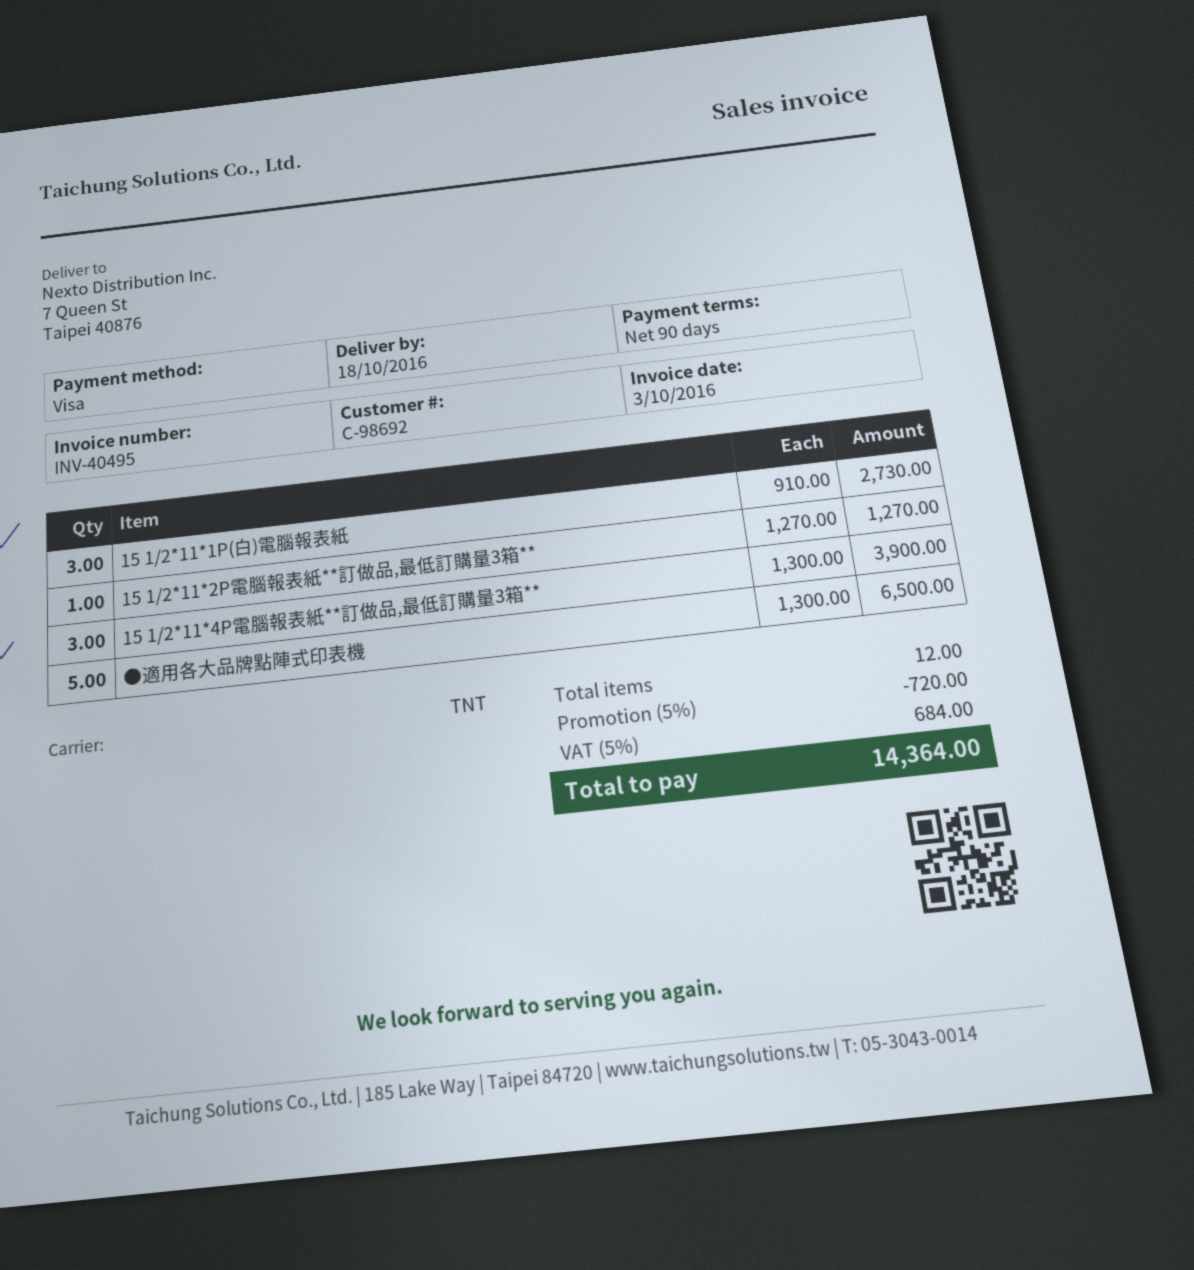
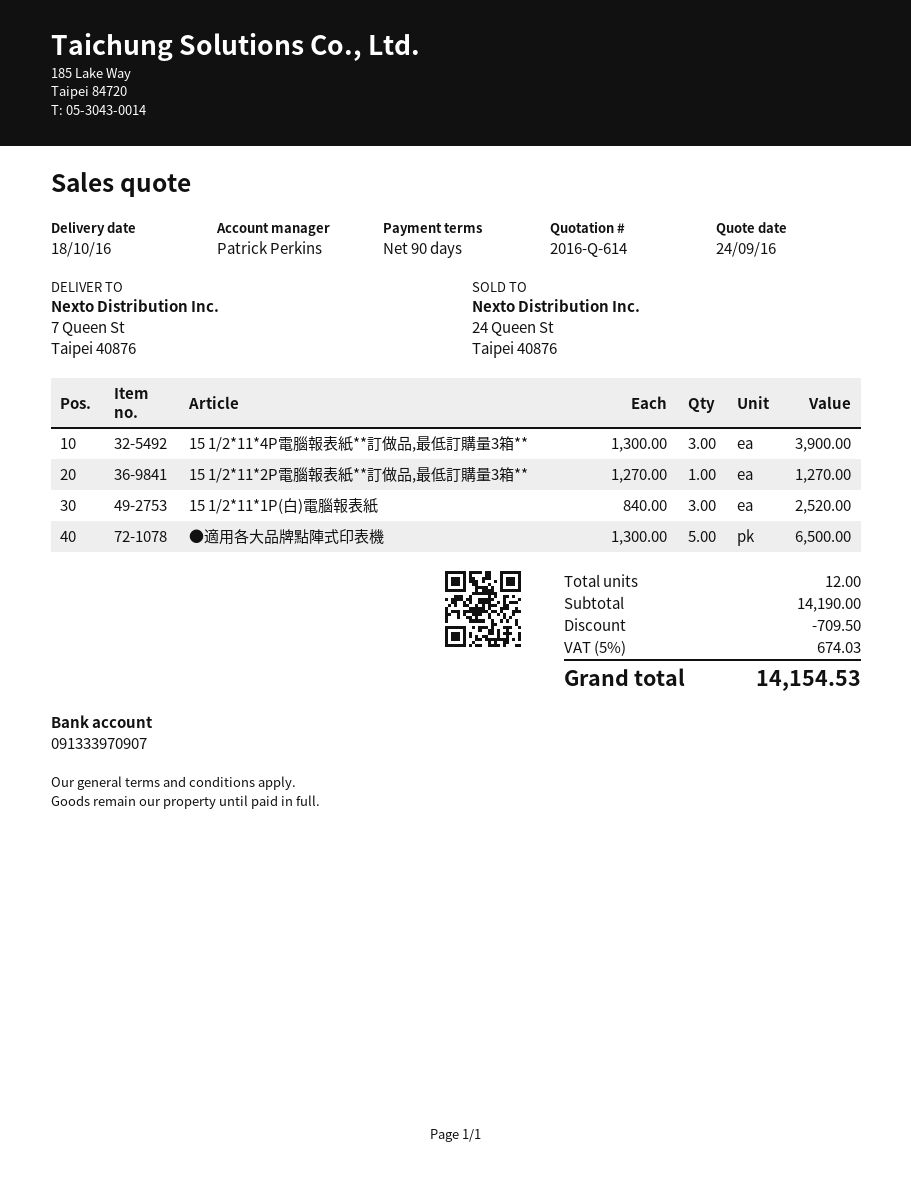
15 1/2*11*1P(白)電腦報表紙: 3 x 910.00 = 2730.00 -> 3 x 840.00 = 2520.00
discount: 720.00 -> 709.50
tax: 5% = 684.00 -> 5% = 674.03
total: 14364.00 -> 14154.53

